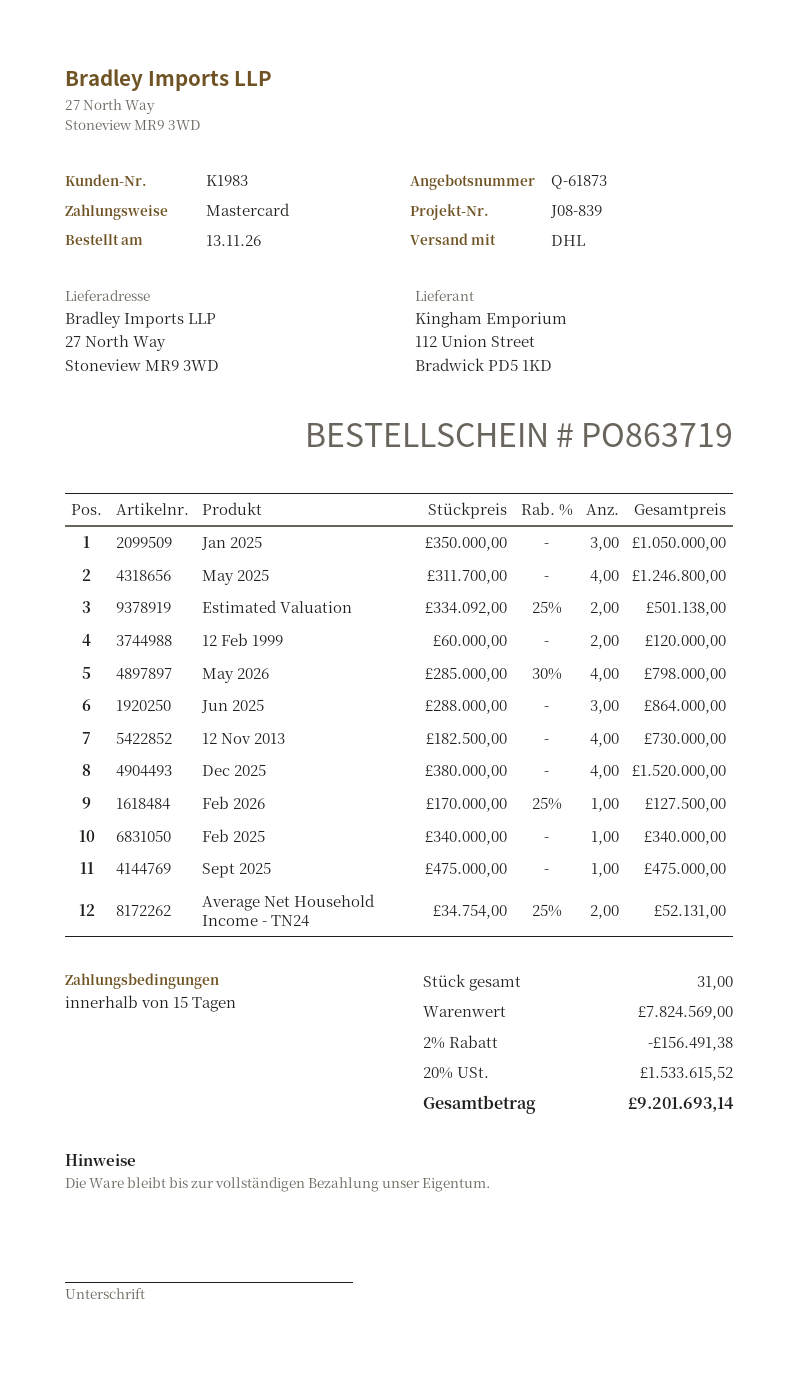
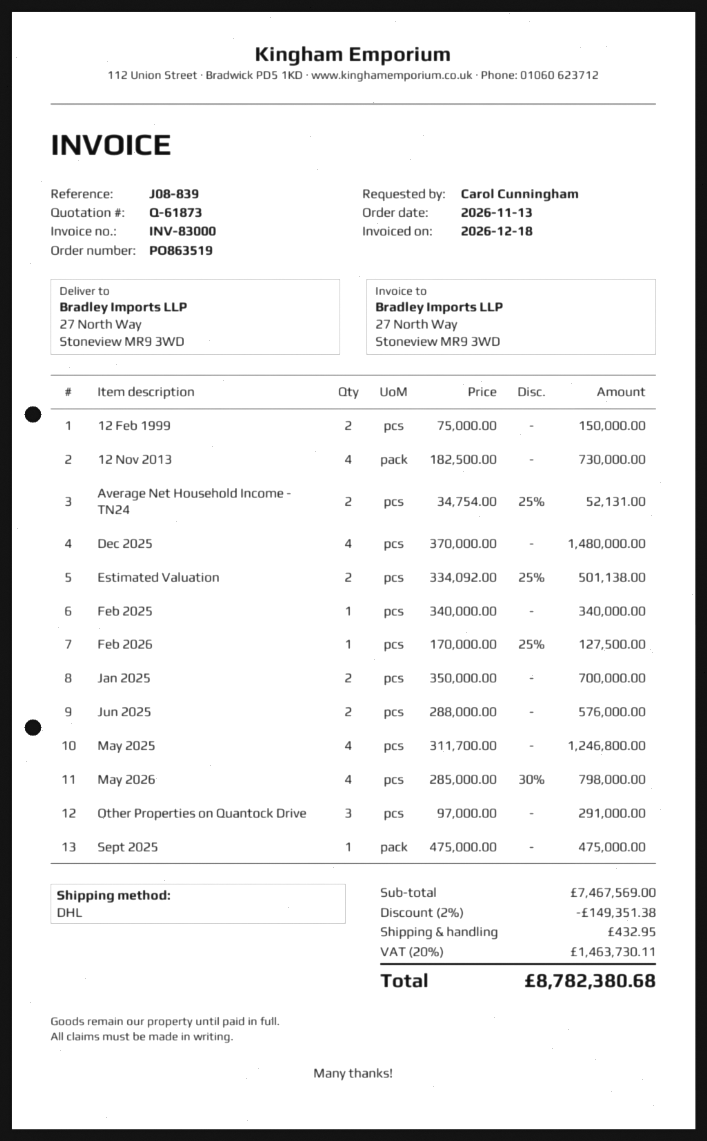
order number: PO863719 -> PO863519
Jan 2025: 3 x 350000.00 = 1050000.00 -> 2 x 350000.00 = 700000.00
12 Feb 1999: 2 x 60000.00 = 120000.00 -> 2 x 75000.00 = 150000.00
Jun 2025: 3 x 288000.00 = 864000.00 -> 2 x 288000.00 = 576000.00
Dec 2025: 4 x 380000.00 = 1520000.00 -> 4 x 370000.00 = 1480000.00
Other Properties on Quantock Drive: none -> 3 x 97000.00 = 291000.00
subtotal: 7824569.00 -> 7467569.00
discount: 2% = 156491.38 -> 2% = 149351.38
shipping: none -> 432.95
tax: 20% = 1533615.52 -> 20% = 1463730.11
total: 9201693.14 -> 8782380.68

